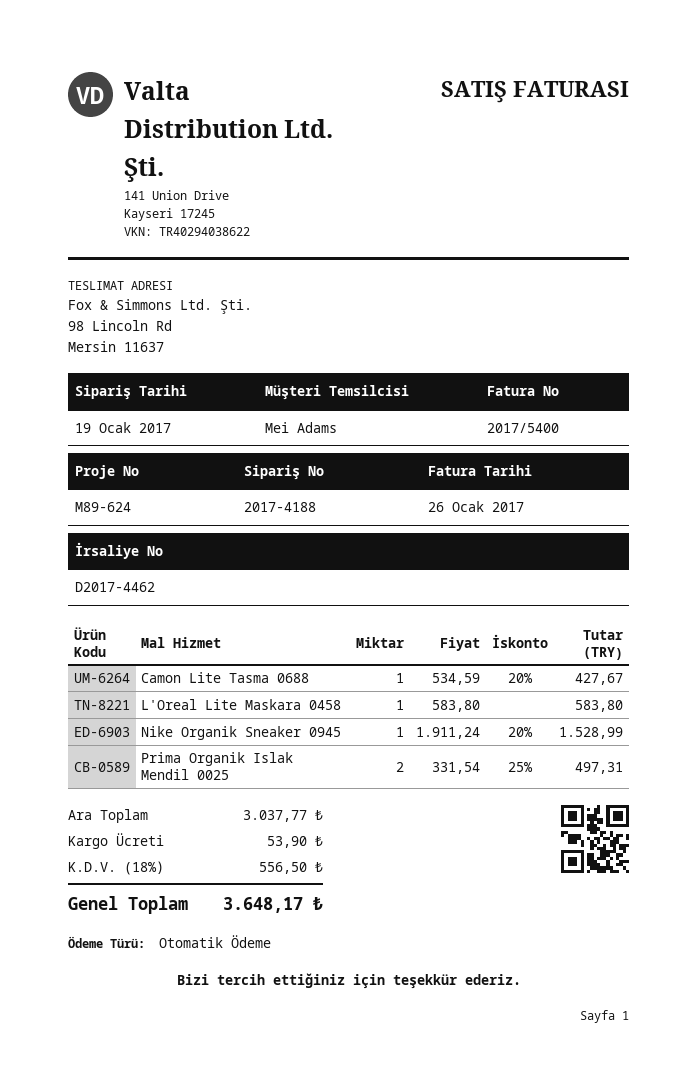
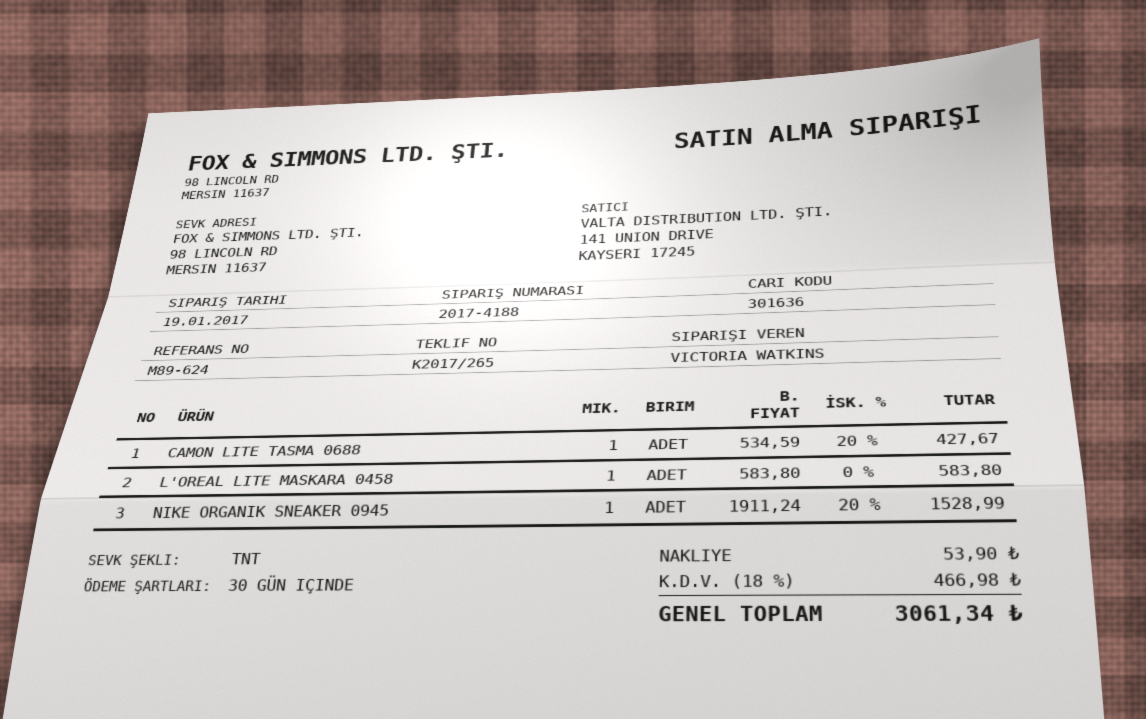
Prima Organik Islak Mendil 0025: 2 x 331.54 - 25% = 497.31 -> none
tax: 18% = 556.50 -> 18% = 466.98
total: 3648.17 -> 3061.34

